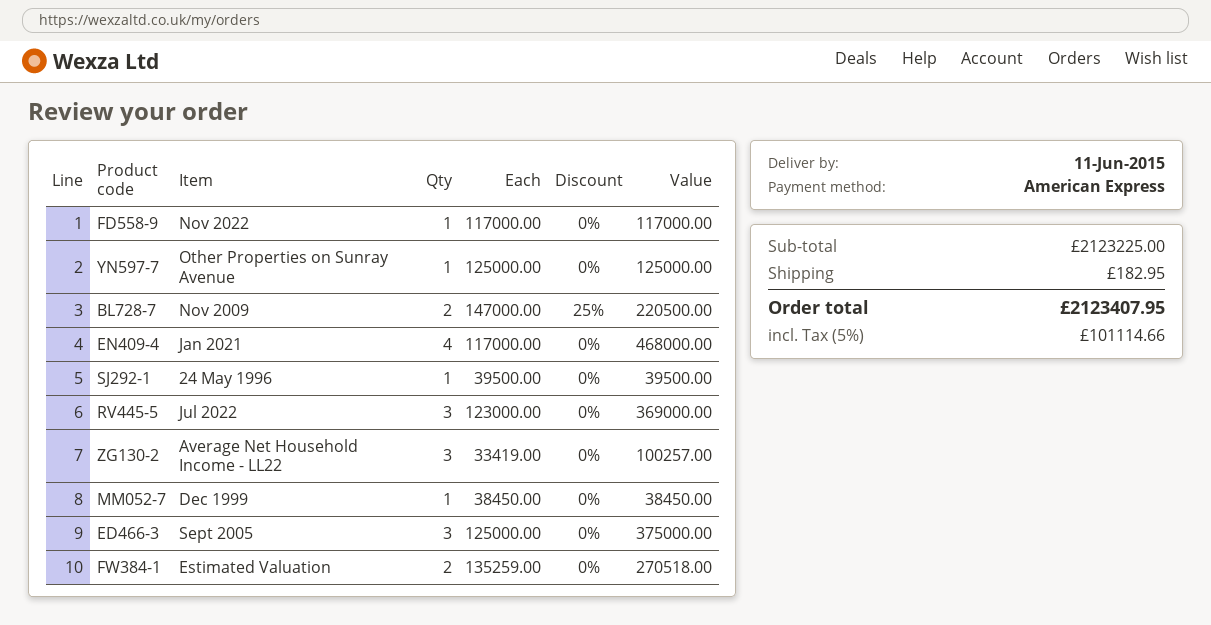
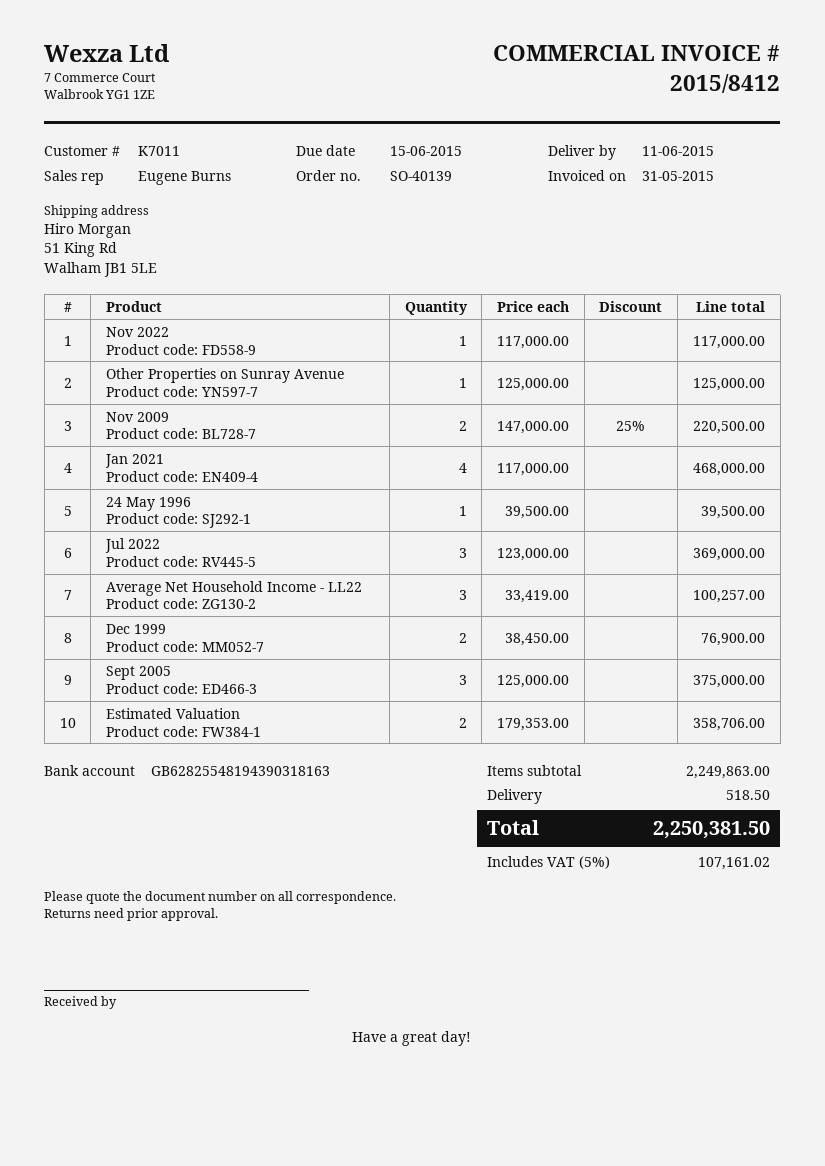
Dec 1999: 1 x 38450.00 = 38450.00 -> 2 x 38450.00 = 76900.00
Estimated Valuation: 2 x 135259.00 = 270518.00 -> 2 x 179353.00 = 358706.00
subtotal: 2123225.00 -> 2249863.00
shipping: 182.95 -> 518.50
tax: 5% = 101114.66 -> 5% = 107161.02
total: 2123407.95 -> 2250381.50

